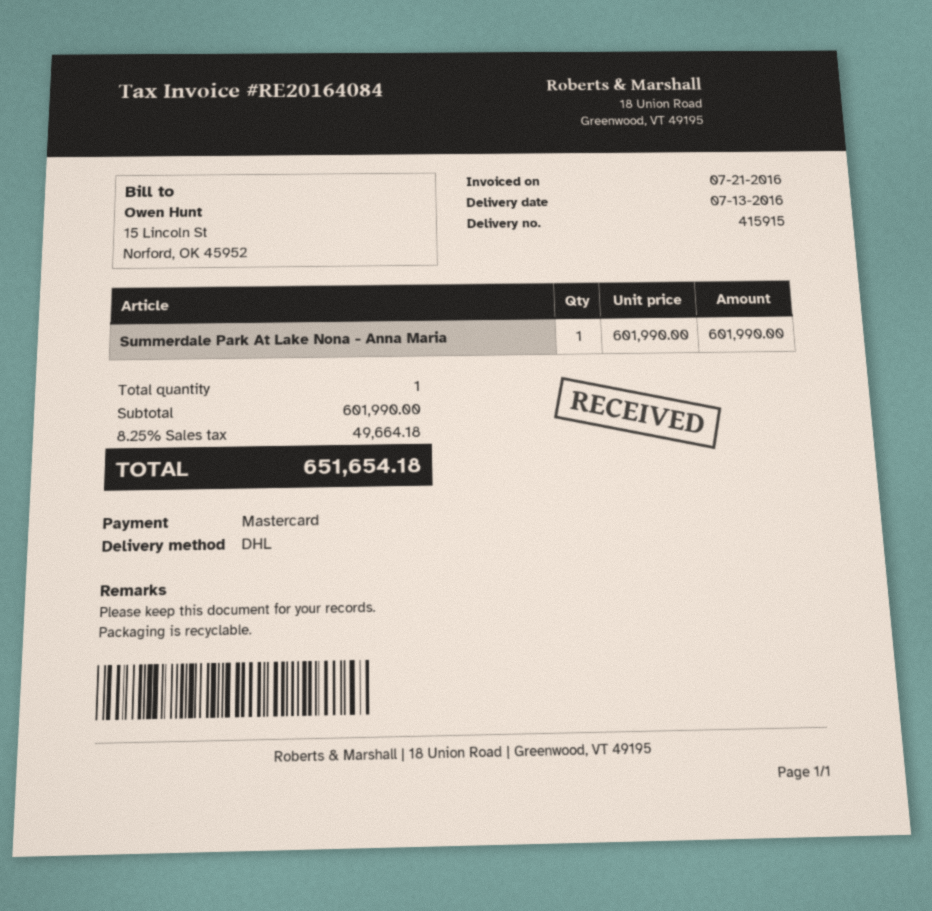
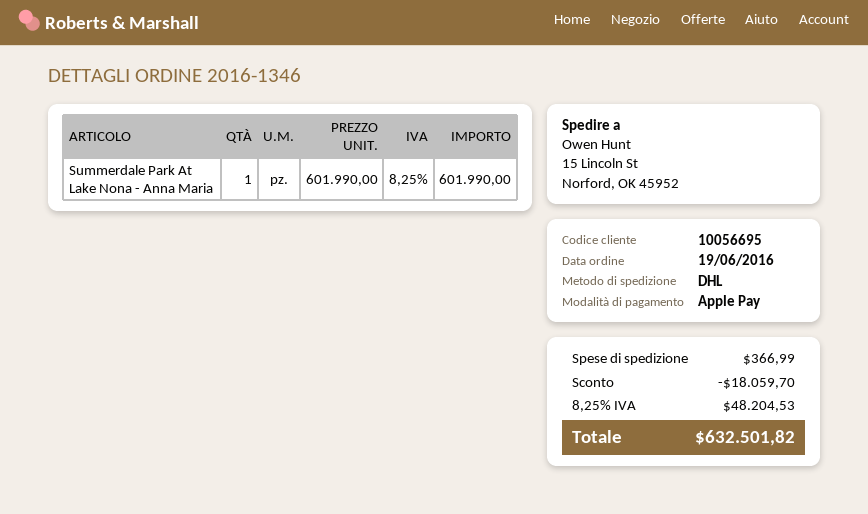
payment method: Mastercard -> Apple Pay
discount: none -> 18059.70
shipping: none -> 366.99
tax: 8.25% = 49664.18 -> 8.25% = 48204.53
total: 651654.18 -> 632501.82

